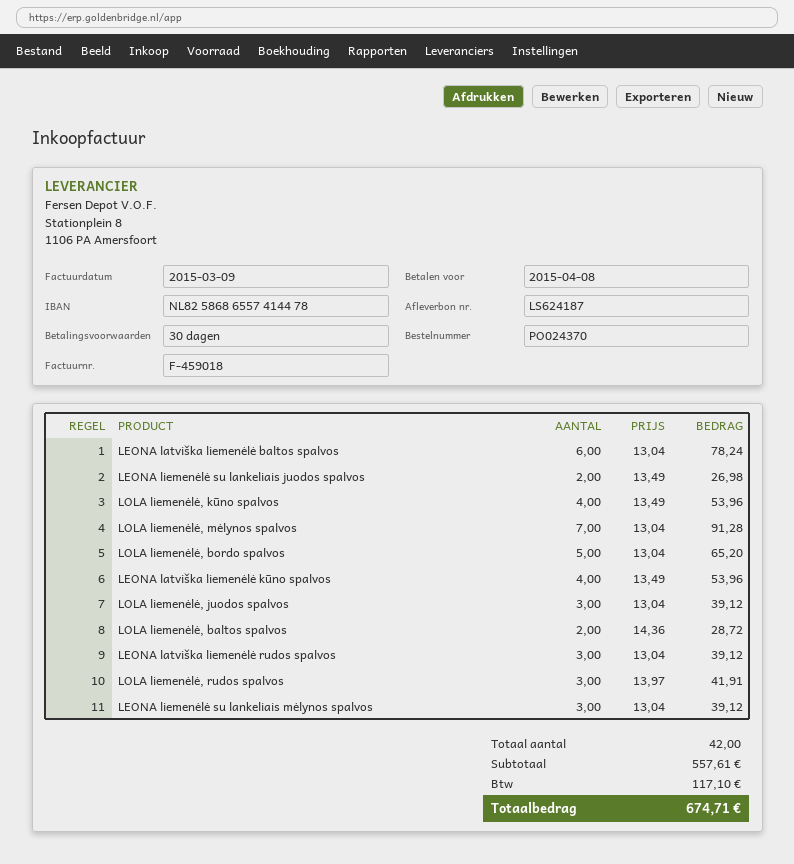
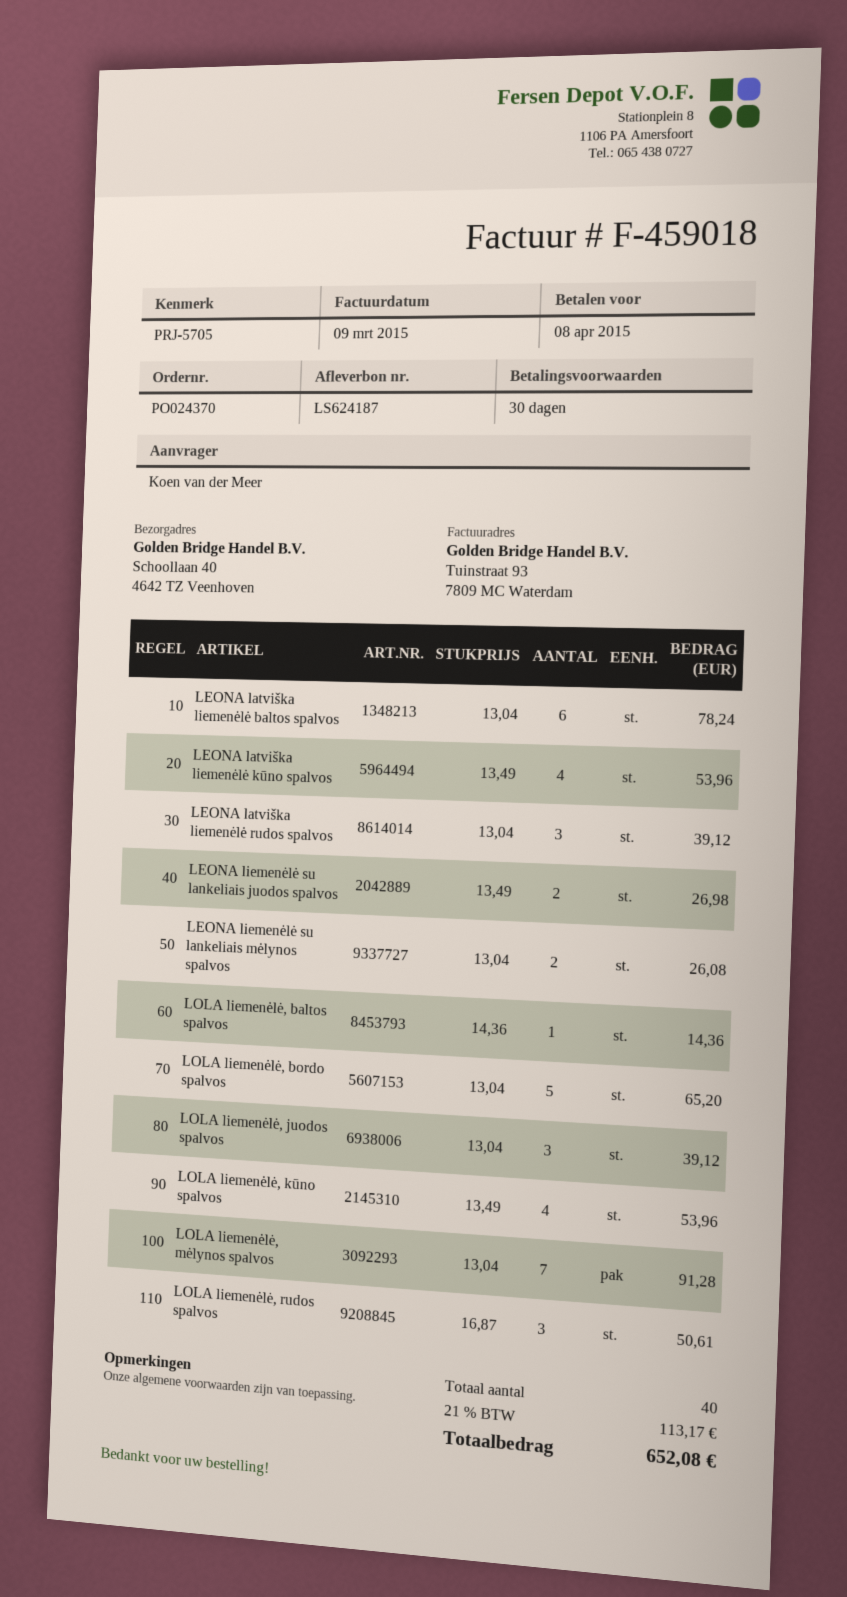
LOLA liemenėlė, baltos spalvos: 2 x 14.36 = 28.72 -> 1 x 14.36 = 14.36
LOLA liemenėlė, rudos spalvos: 3 x 13.97 = 41.91 -> 3 x 16.87 = 50.61
LEONA liemenėlė su lankeliais mėlynos spalvos: 3 x 13.04 = 39.12 -> 2 x 13.04 = 26.08
total quantity: 42 -> 40
tax: 117.10 -> 113.17
total: 674.71 -> 652.08

